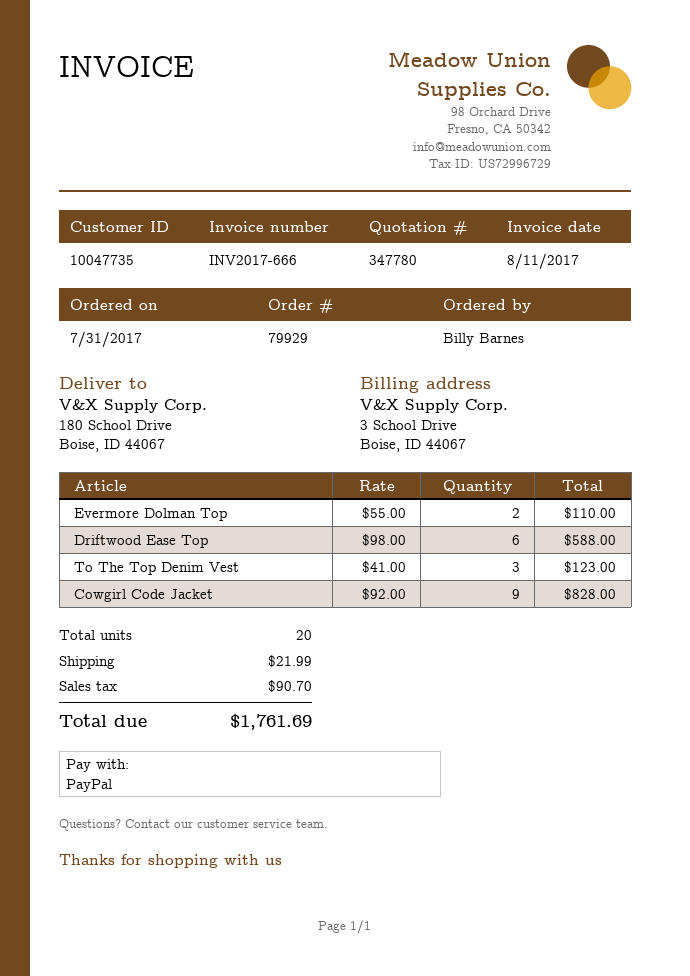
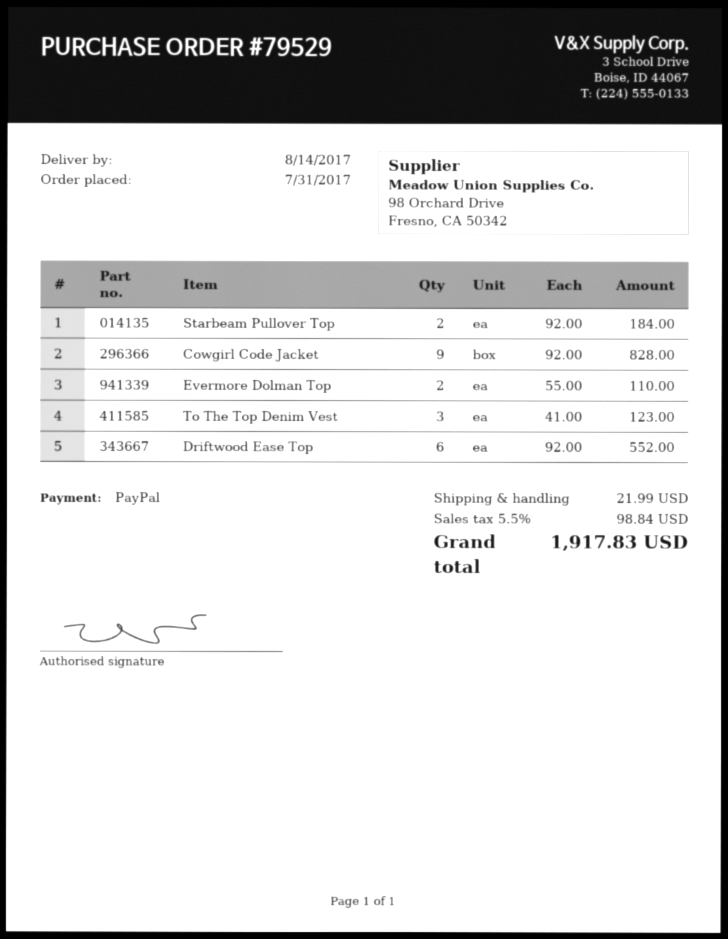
order number: 79929 -> 79529
Driftwood Ease Top: 6 x 98.00 = 588.00 -> 6 x 92.00 = 552.00
Starbeam Pullover Top: none -> 2 x 92.00 = 184.00
tax: 90.70 -> 98.84
total: 1761.69 -> 1917.83

